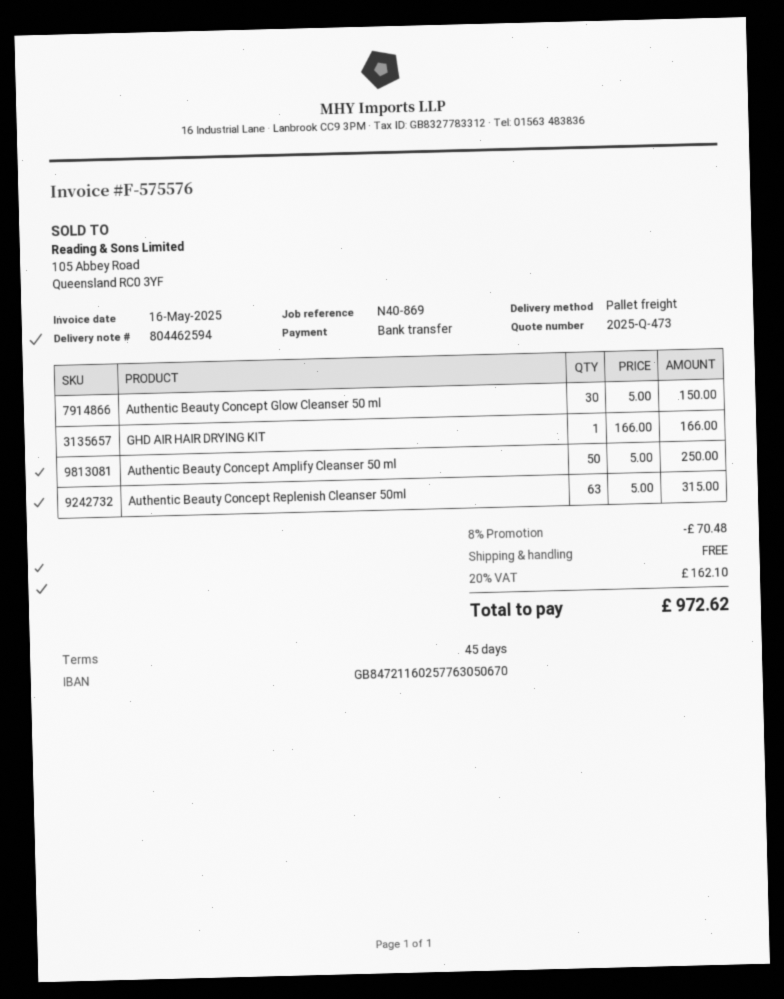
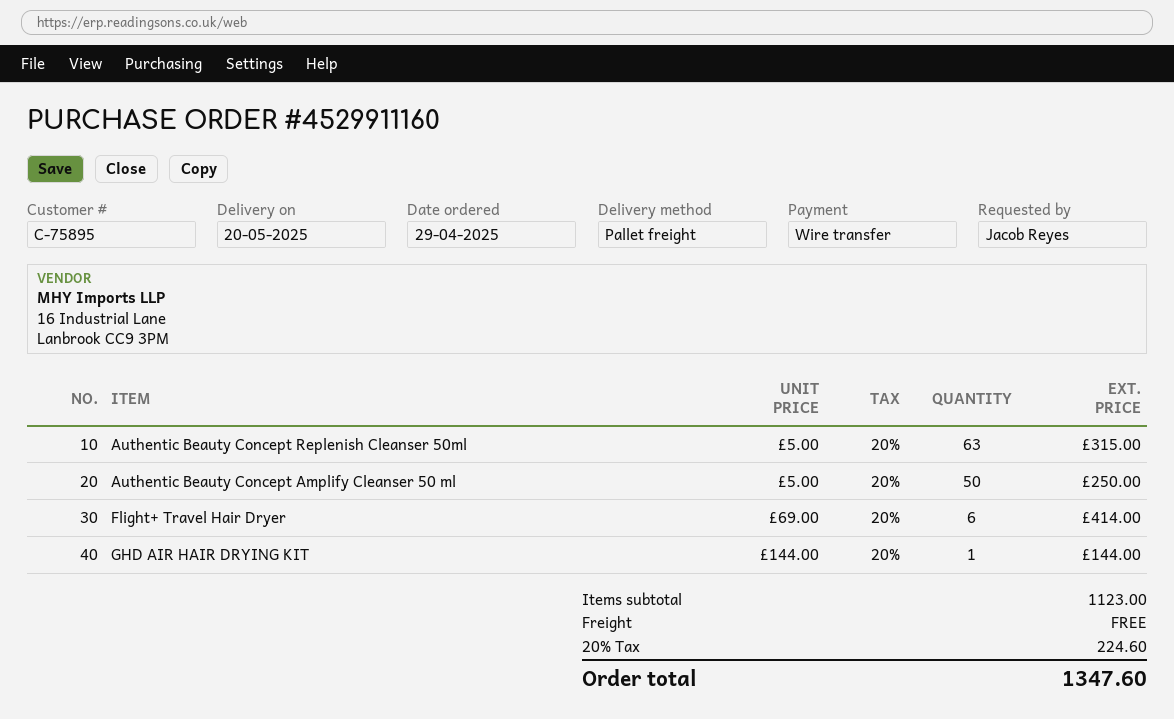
Authentic Beauty Concept Glow Cleanser 50 ml: 30 x 5.00 = 150.00 -> none
GHD AIR HAIR DRYING KIT: 1 x 166.00 = 166.00 -> 1 x 144.00 = 144.00
Flight+ Travel Hair Dryer: none -> 6 x 69.00 = 414.00
discount: 8% = 70.48 -> none
tax: 20% = 162.10 -> 20% = 224.60
total: 972.62 -> 1347.60

